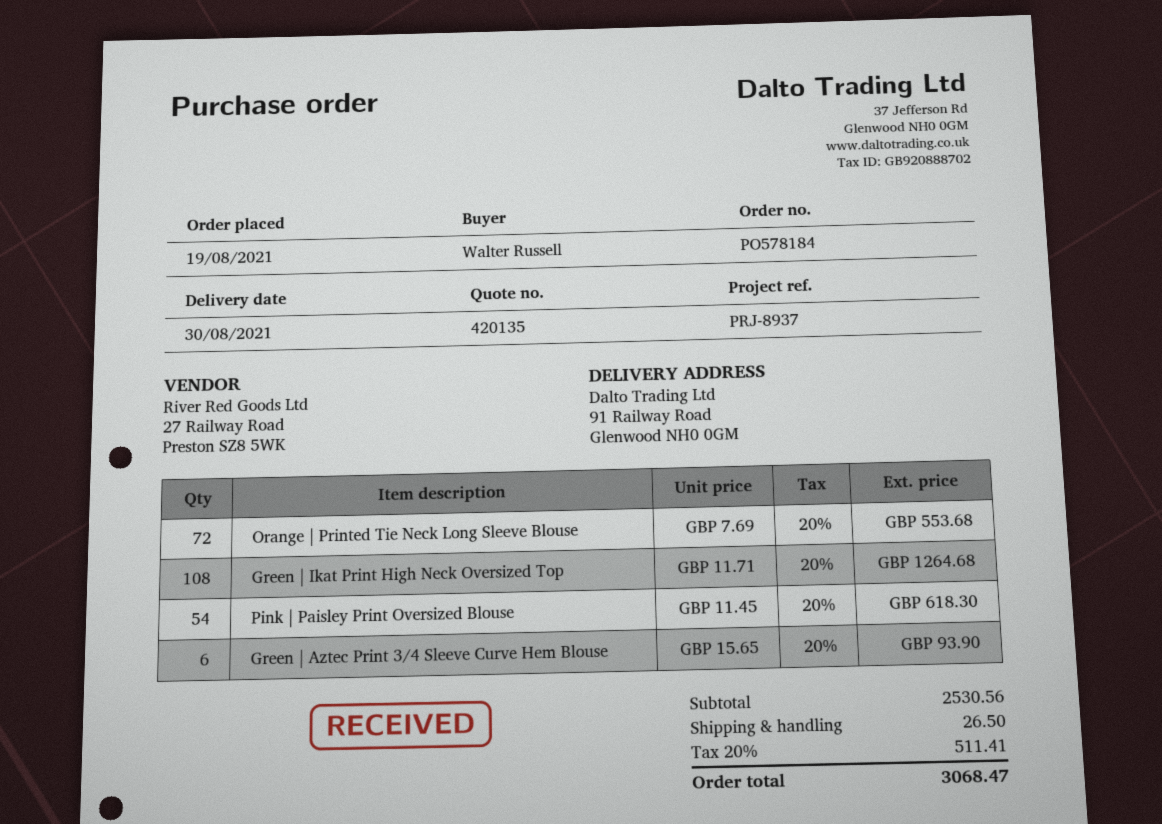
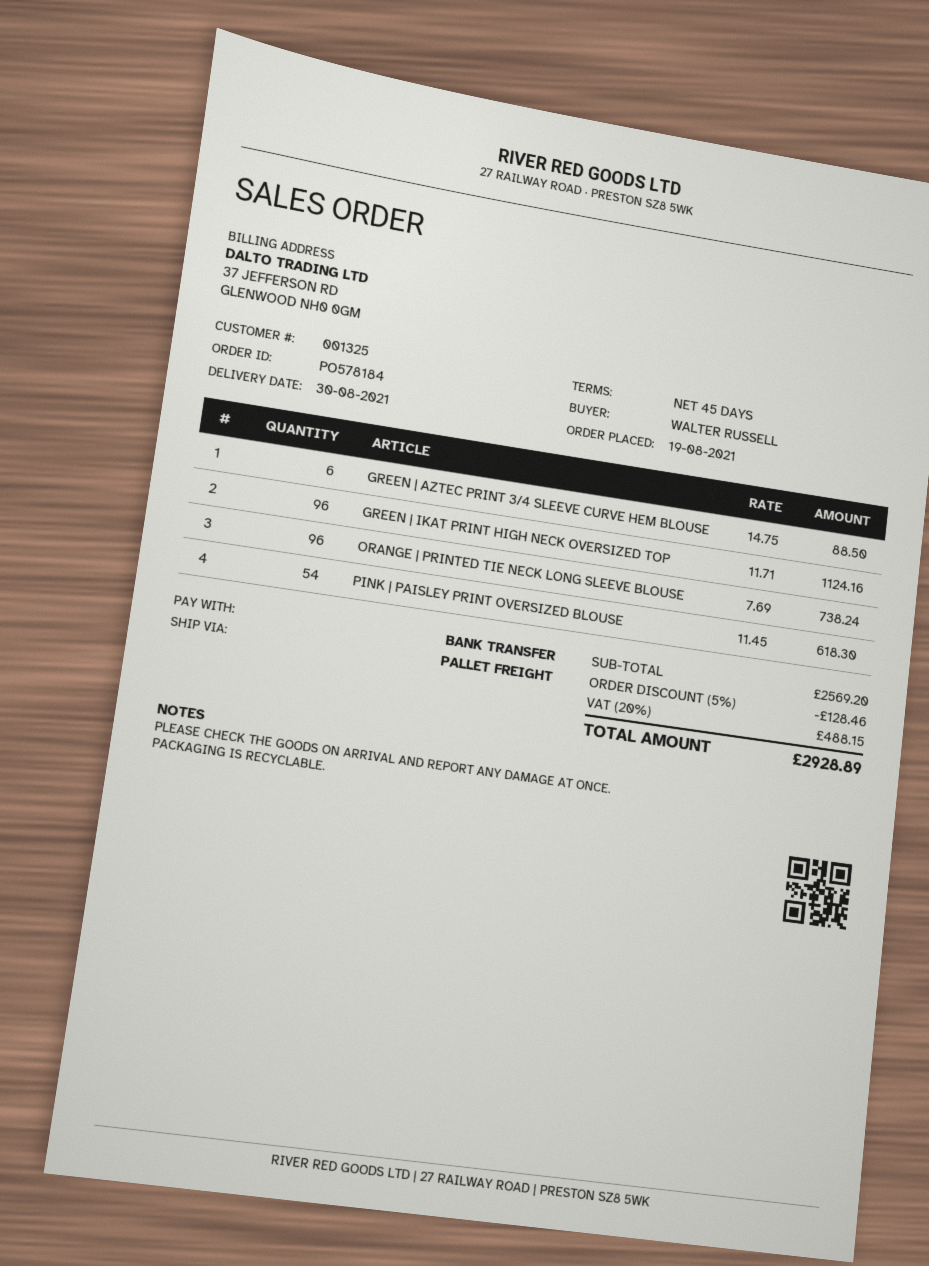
Orange | Printed Tie Neck Long Sleeve Blouse: 72 x 7.69 = 553.68 -> 96 x 7.69 = 738.24
Green | Ikat Print High Neck Oversized Top: 108 x 11.71 = 1264.68 -> 96 x 11.71 = 1124.16
Green | Aztec Print 3/4 Sleeve Curve Hem Blouse: 6 x 15.65 = 93.90 -> 6 x 14.75 = 88.50
subtotal: 2530.56 -> 2569.20
discount: none -> 5% = 128.46
shipping: 26.50 -> none
tax: 20% = 511.41 -> 20% = 488.15
total: 3068.47 -> 2928.89

